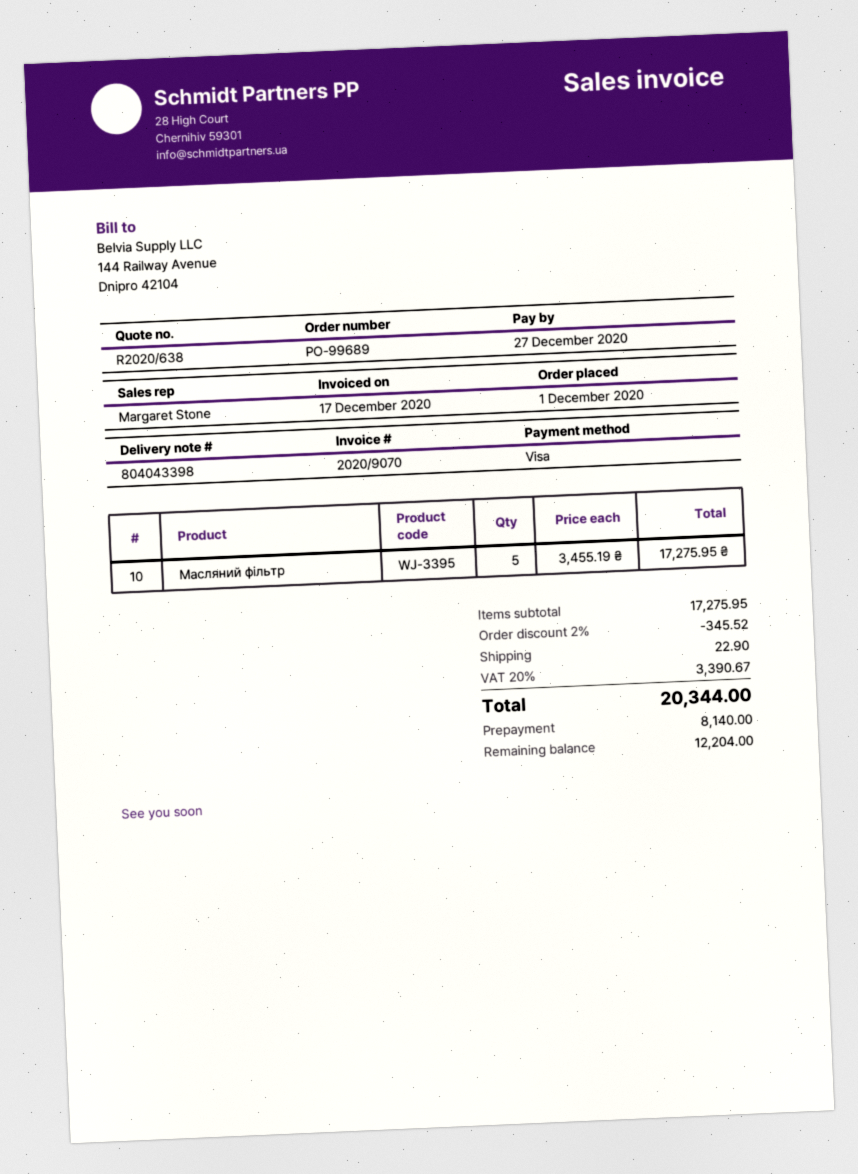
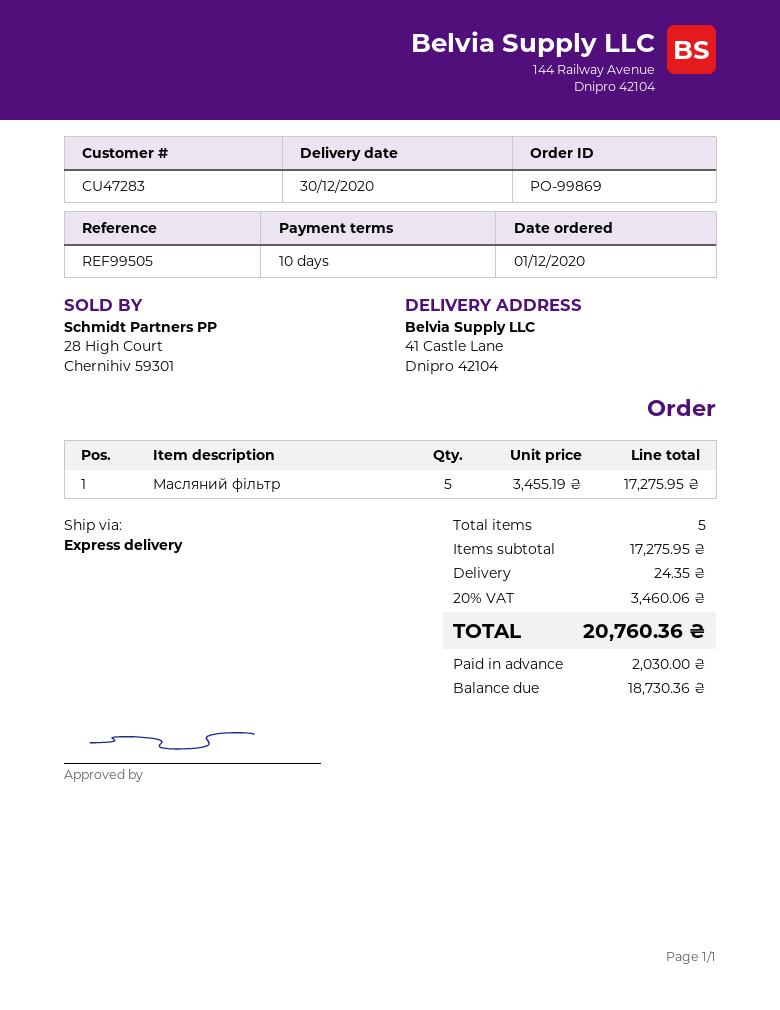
order number: PO-99689 -> PO-99869
discount: 2% = 345.52 -> none
shipping: 22.90 -> 24.35
tax: 20% = 3390.67 -> 20% = 3460.06
total: 20344.00 -> 20760.36
deposit: 8140.00 -> 2030.00
balance: 12204.00 -> 18730.36

